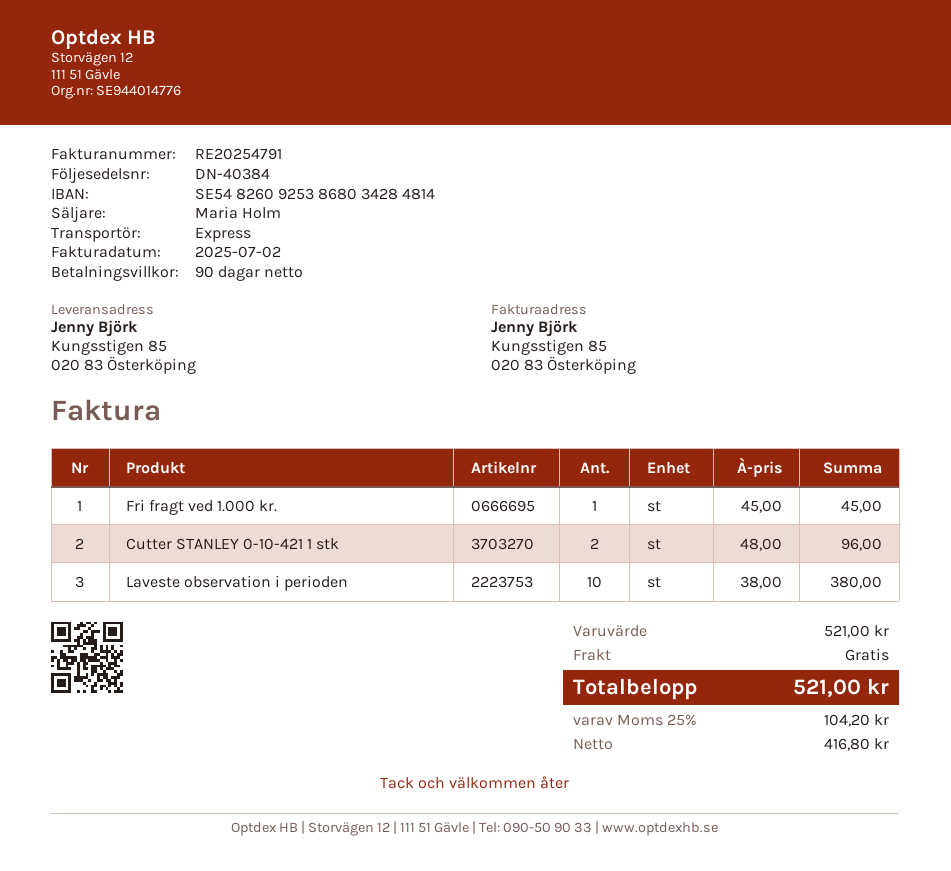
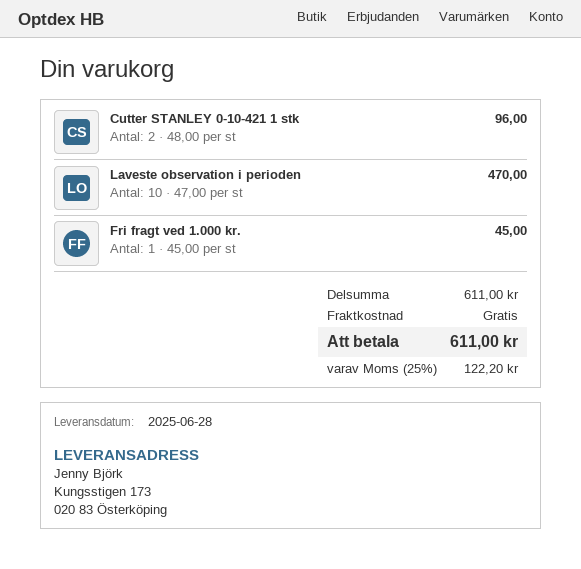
ship to: Kungsstigen 85, 020 83 Österköping -> Kungsstigen 173, 020 83 Österköping
Laveste observation i perioden: 10 x 38.00 = 380.00 -> 10 x 47.00 = 470.00
subtotal: 521.00 -> 611.00
tax: 25% = 104.20 -> 25% = 122.20
total: 521.00 -> 611.00

